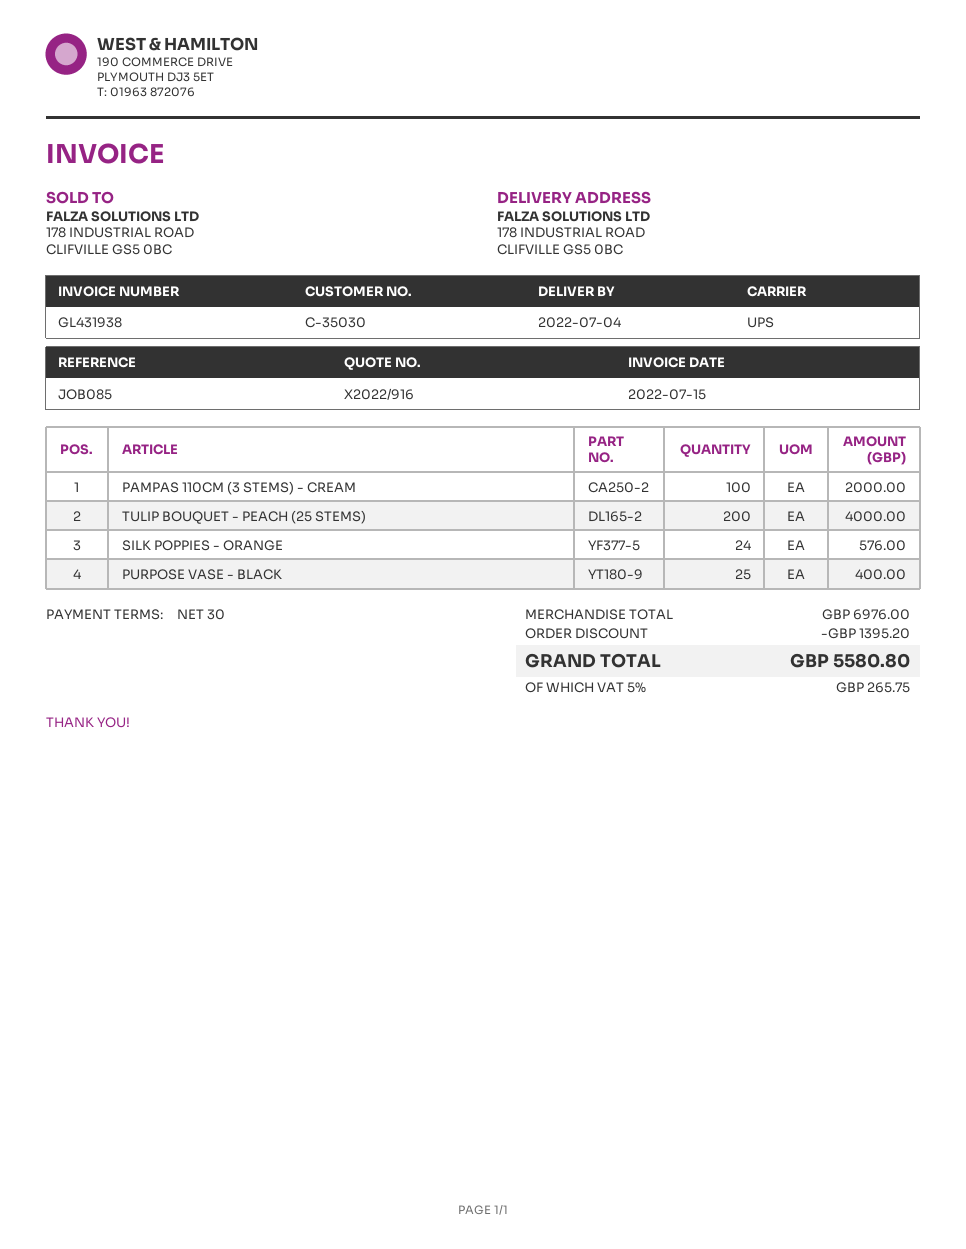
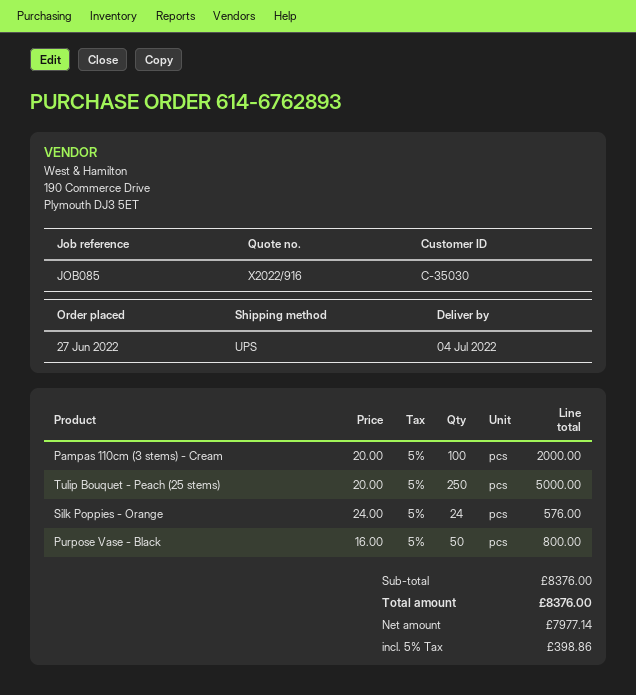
TULIP BOUQUET - PEACH (25 STEMS): 200 for 4000.00 -> 250 for 5000.00
PURPOSE VASE - BLACK: 25 for 400.00 -> 50 for 800.00
subtotal: 6976.00 -> 8376.00
discount: 1395.20 -> none
tax: 5% = 265.75 -> 5% = 398.86
total: 5580.80 -> 8376.00

